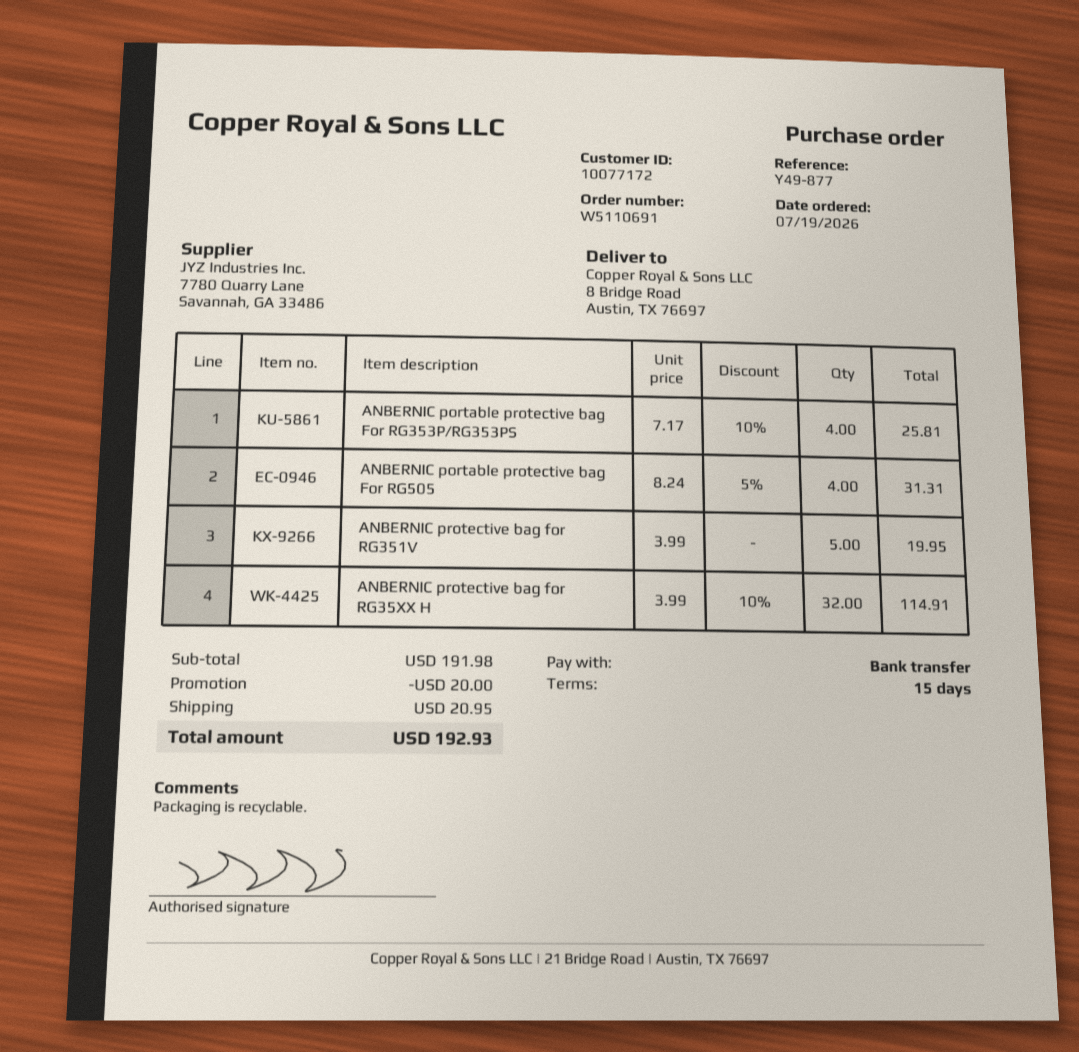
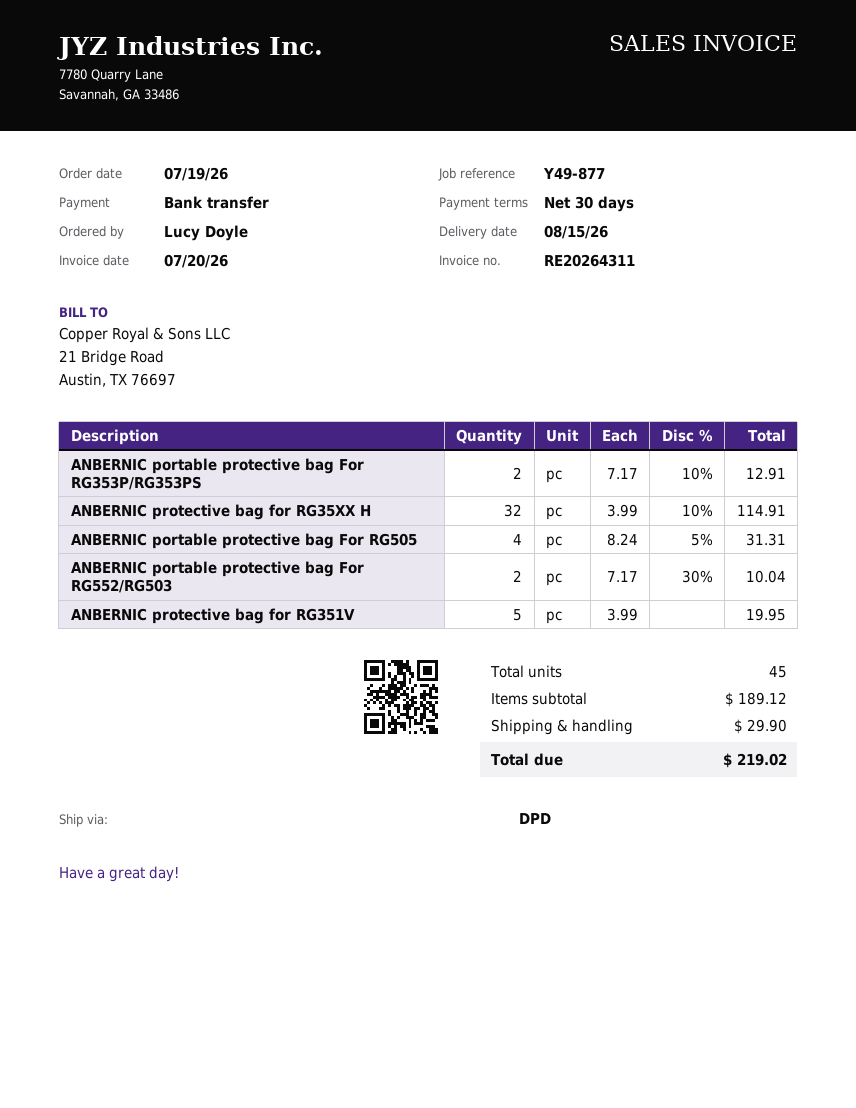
payment terms: 15 days -> 30 days
ANBERNIC portable protective bag For RG353P/RG353PS: 4 x 7.17 - 10% = 25.81 -> 2 x 7.17 - 10% = 12.91
ANBERNIC portable protective bag For RG552/RG503: none -> 2 x 7.17 - 30% = 10.04
subtotal: 191.98 -> 189.12
discount: 20.00 -> none
shipping: 20.95 -> 29.90
total: 192.93 -> 219.02

